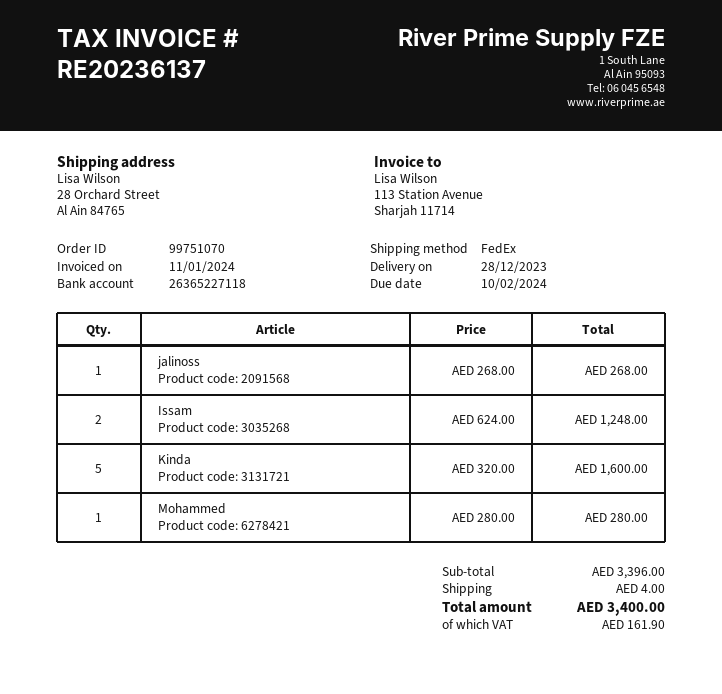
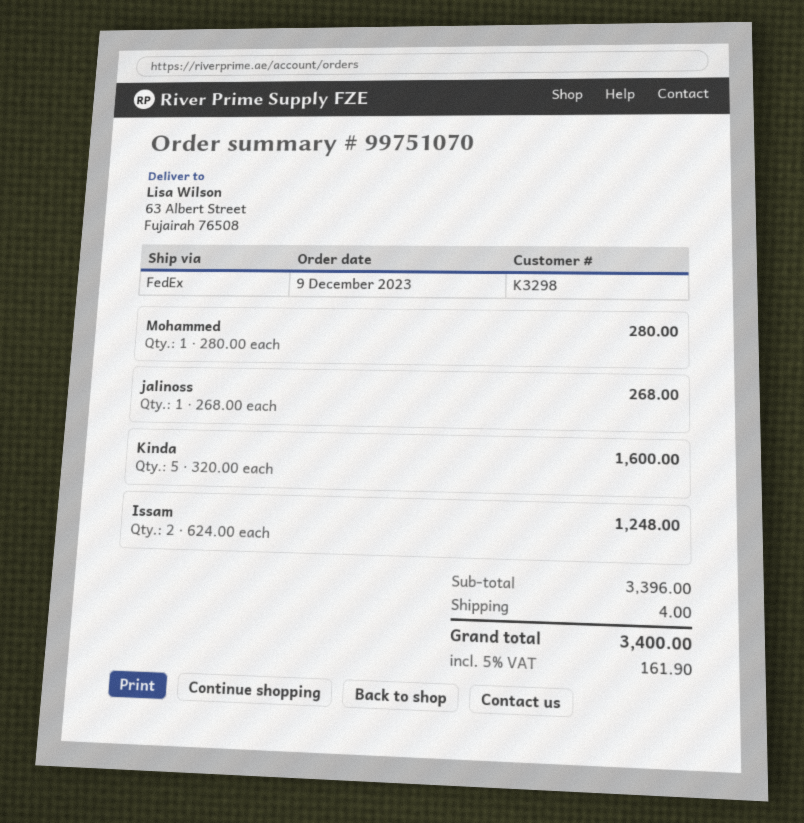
ship to: 28 Orchard Street, Al Ain 84765 -> 63 Albert Street, Fujairah 76508

